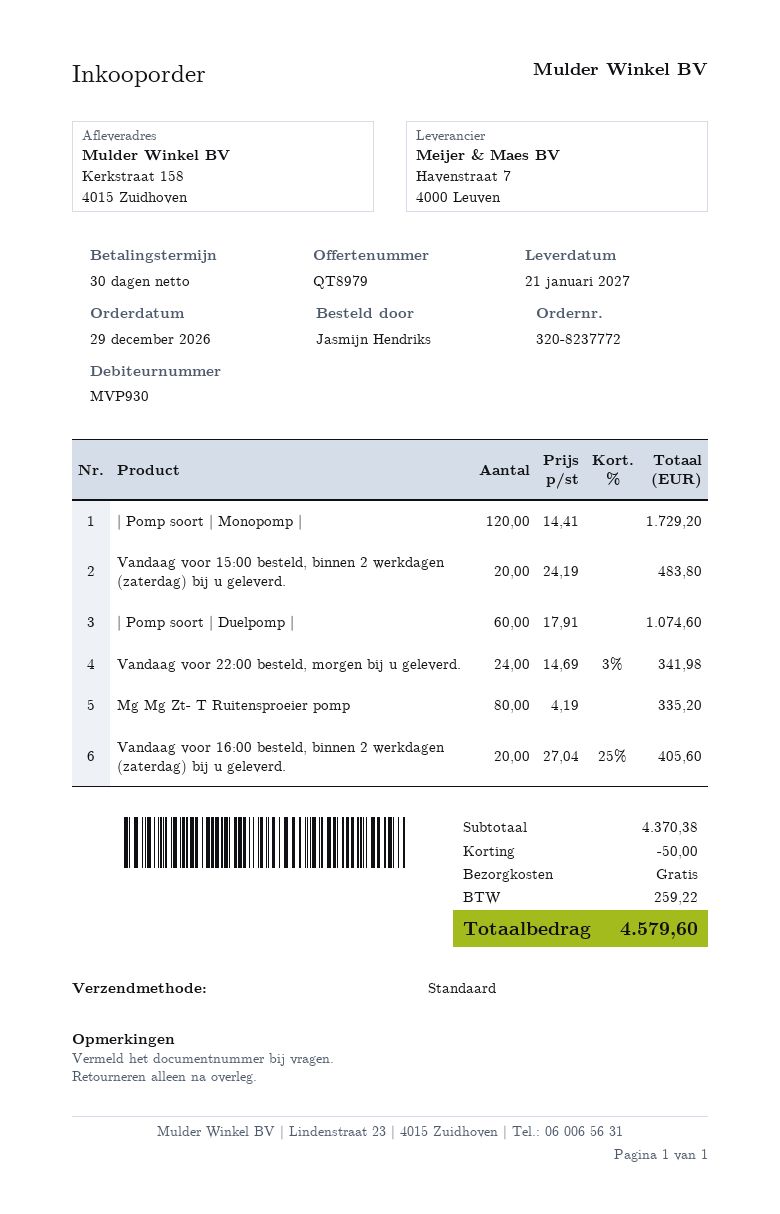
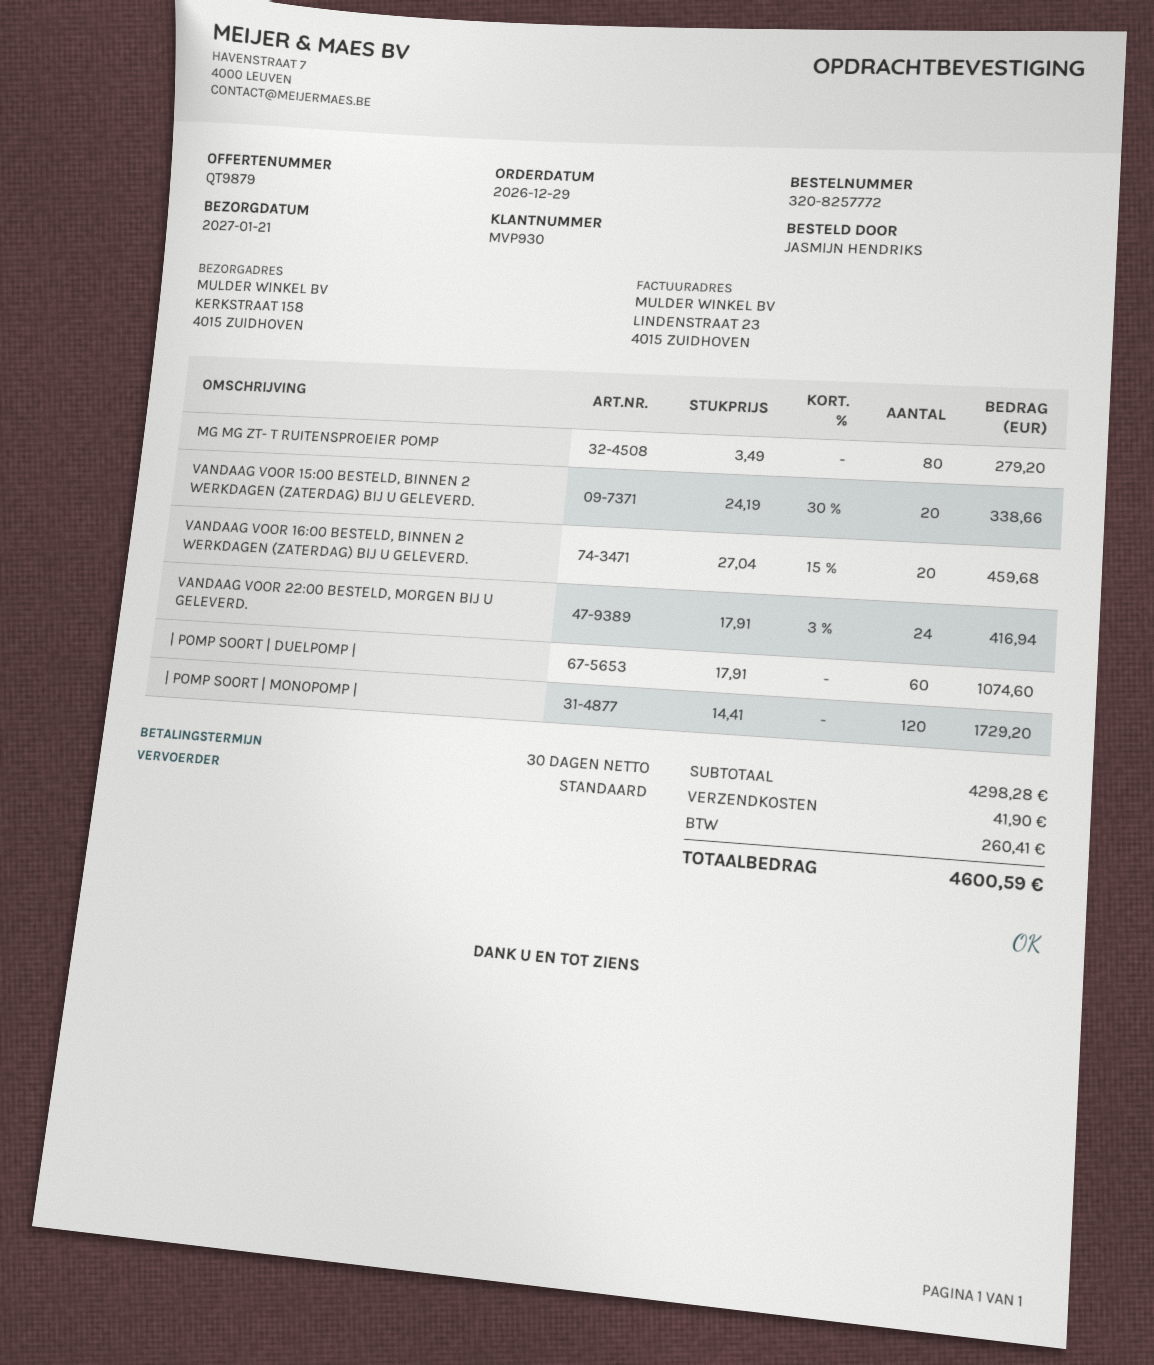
quote number: QT8979 -> QT9879
order number: 320-8237772 -> 320-8257772
Vandaag voor 15:00 besteld, binnen 2 werkdagen (zaterdag) bij u geleverd.: 20 x 24.19 = 483.80 -> 20 x 24.19 - 30% = 338.66
Vandaag voor 22:00 besteld, morgen bij u geleverd.: 24 x 14.69 - 3% = 341.98 -> 24 x 17.91 - 3% = 416.94
Mg Mg Zt- T Ruitensproeier pomp: 80 x 4.19 = 335.20 -> 80 x 3.49 = 279.20
Vandaag voor 16:00 besteld, binnen 2 werkdagen (zaterdag) bij u geleverd.: 20 x 27.04 - 25% = 405.60 -> 20 x 27.04 - 15% = 459.68
subtotal: 4370.38 -> 4298.28
discount: 50.00 -> none
shipping: 0.00 -> 41.90
tax: 259.22 -> 260.41
total: 4579.60 -> 4600.59

